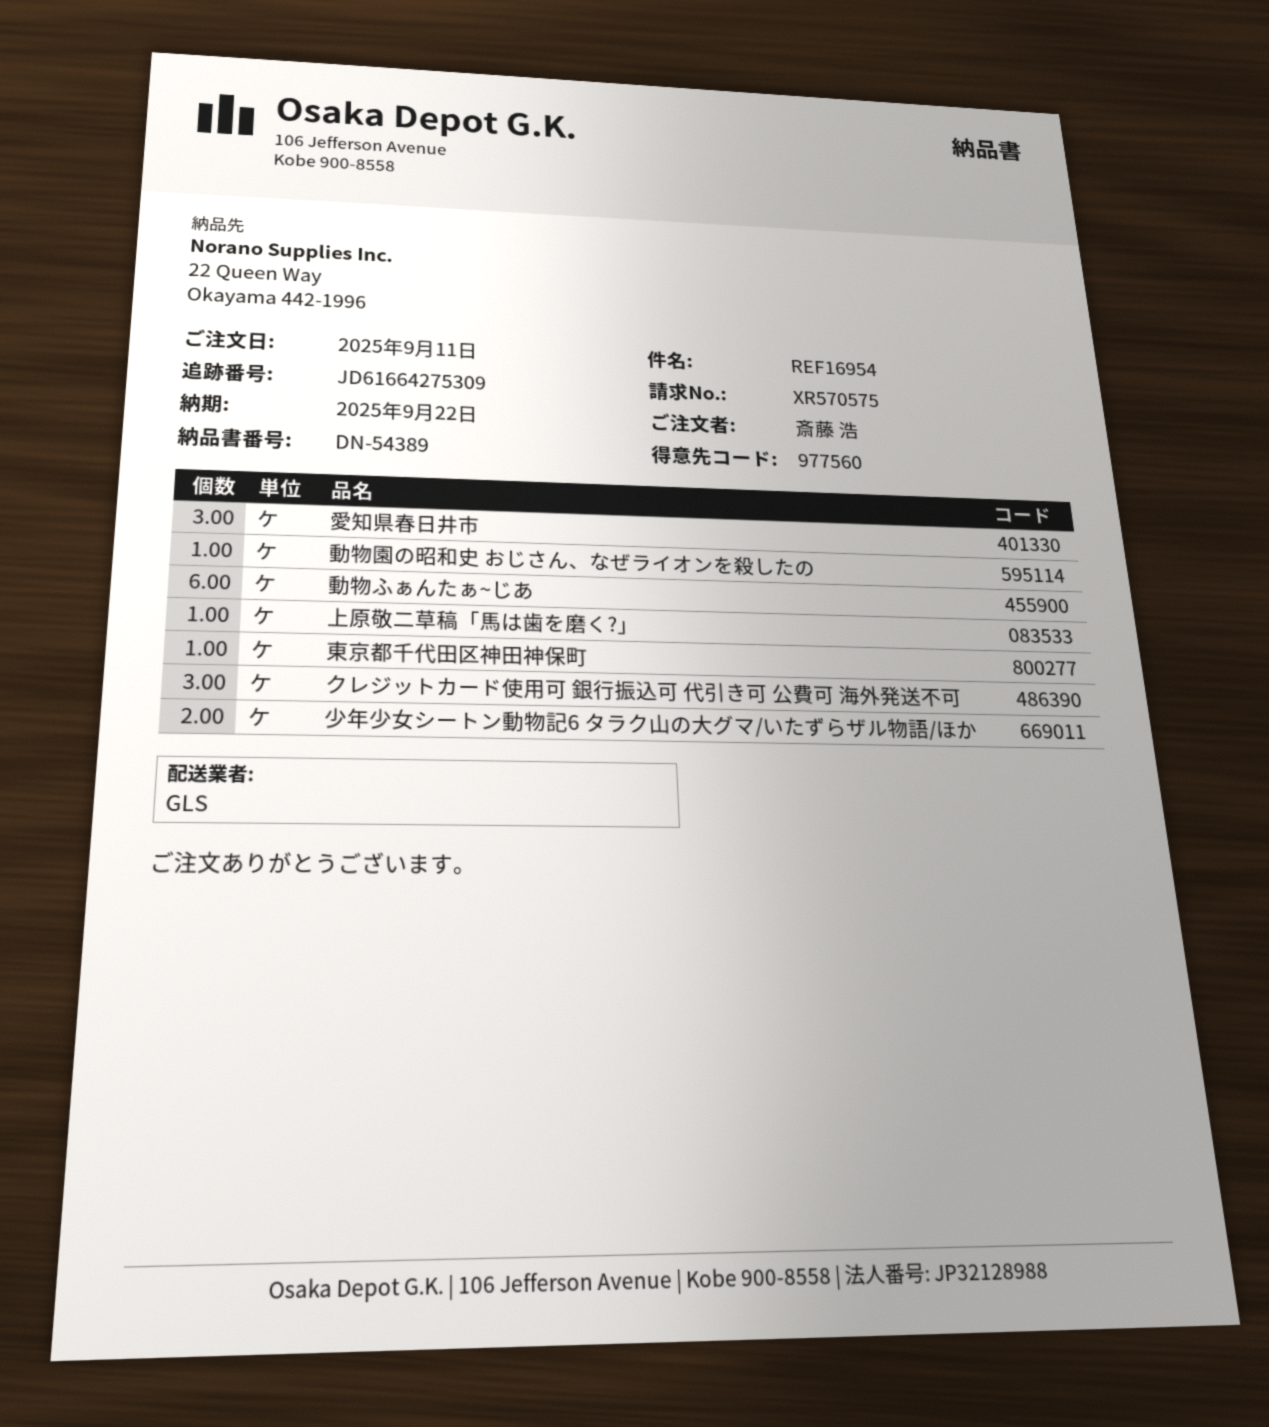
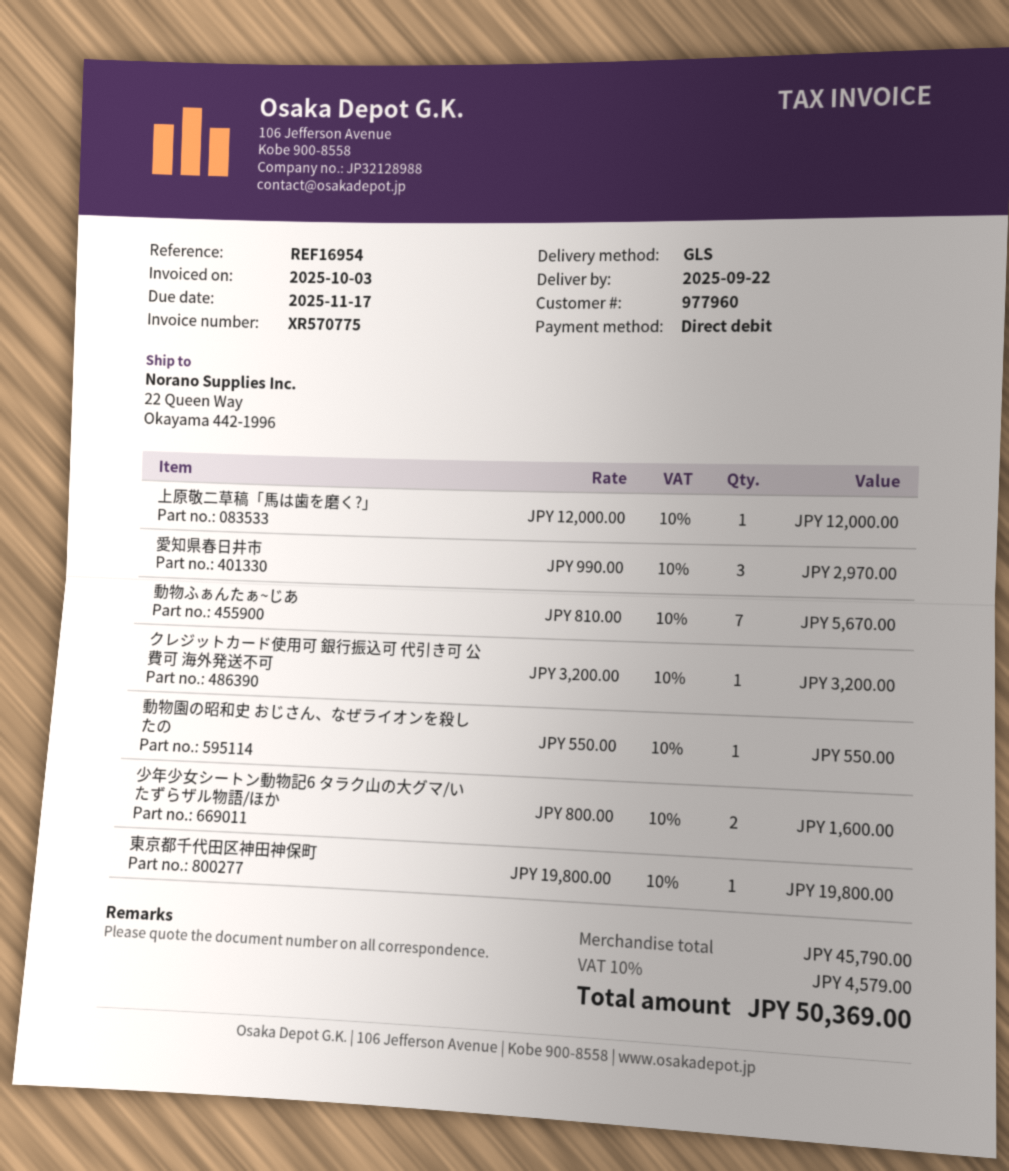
invoice number: XR570575 -> XR570775
customer number: 977560 -> 977960
動物ふぁんたぁ~じあ: 6 -> 7
クレジットカード使用可 銀行振込可 代引き可 公費可 海外発送不可: 3 -> 1

